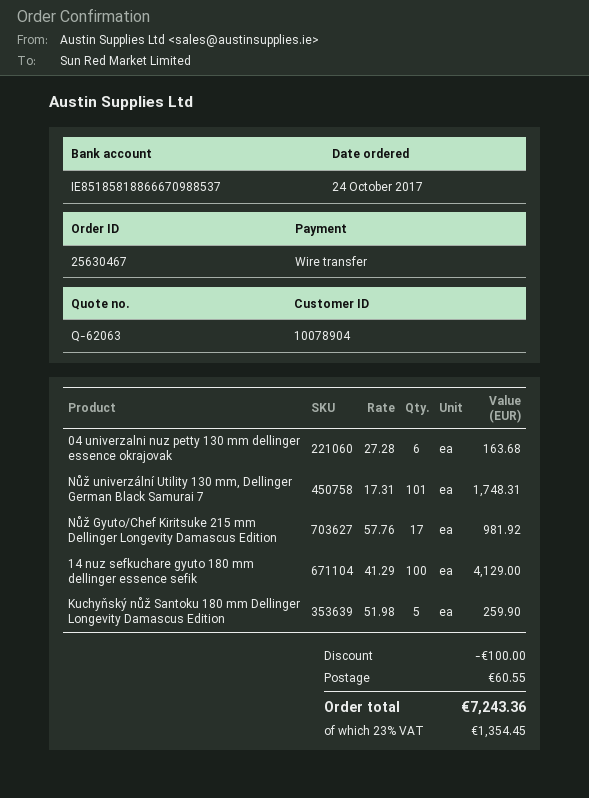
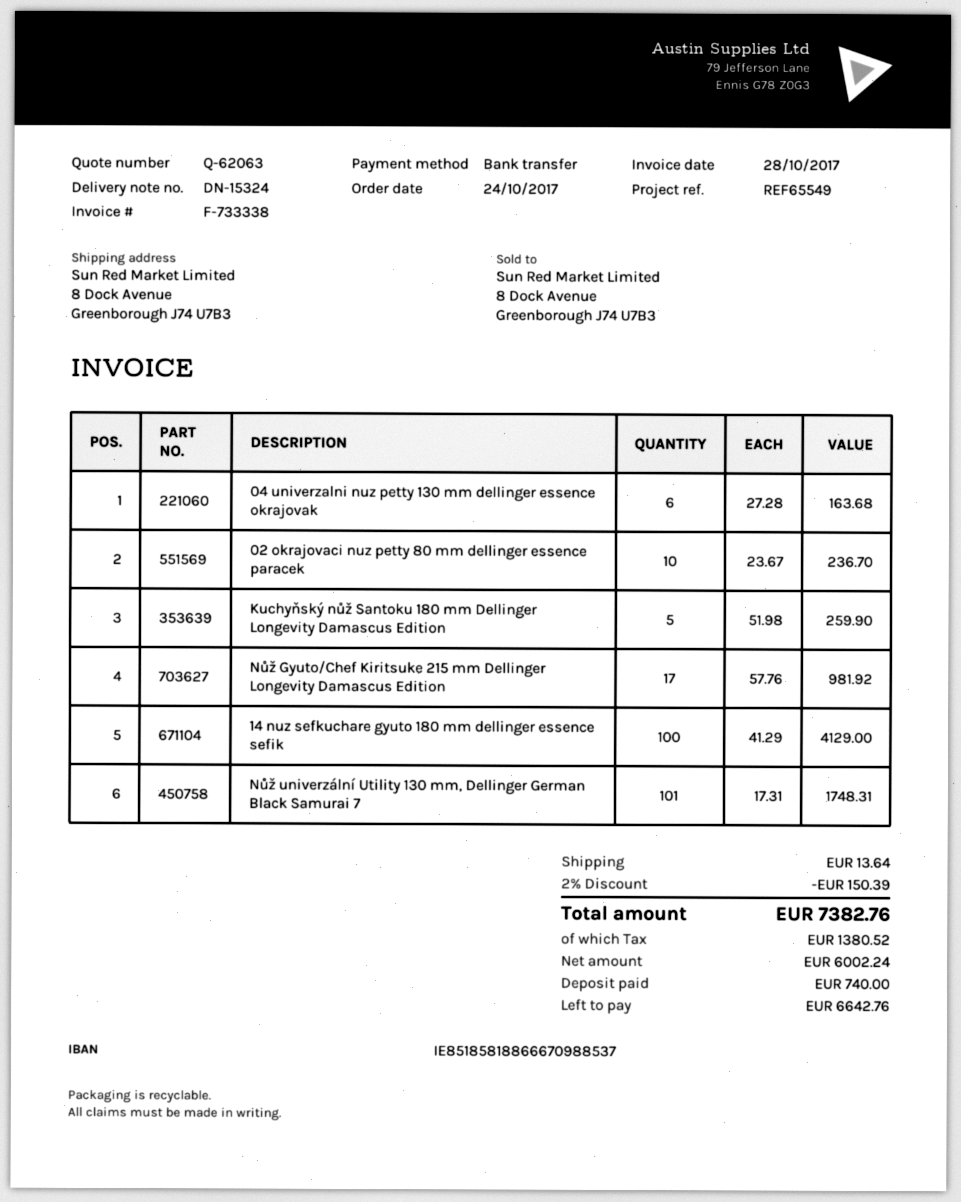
02 okrajovaci nuz petty 80 mm dellinger essence paracek: none -> 10 x 23.67 = 236.70
discount: 100.00 -> 150.39
shipping: 60.55 -> 13.64
tax: 1354.45 -> 1380.52
total: 7243.36 -> 7382.76

